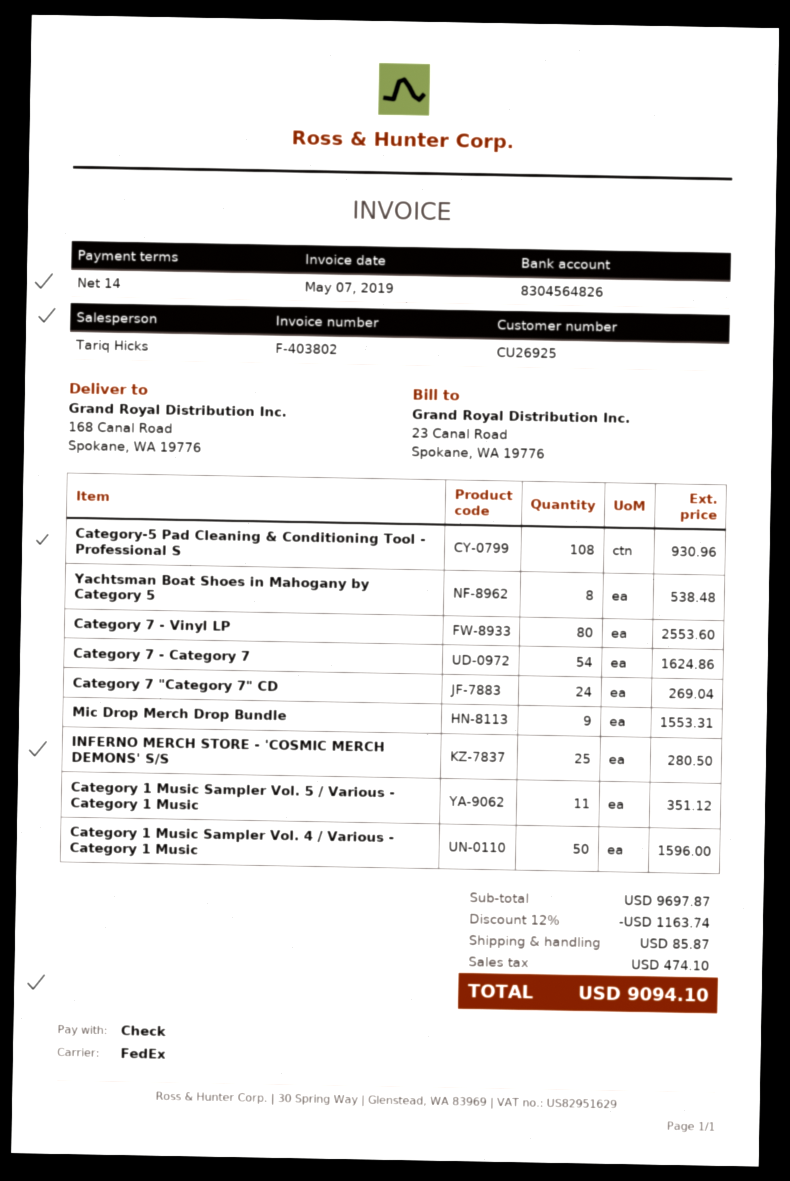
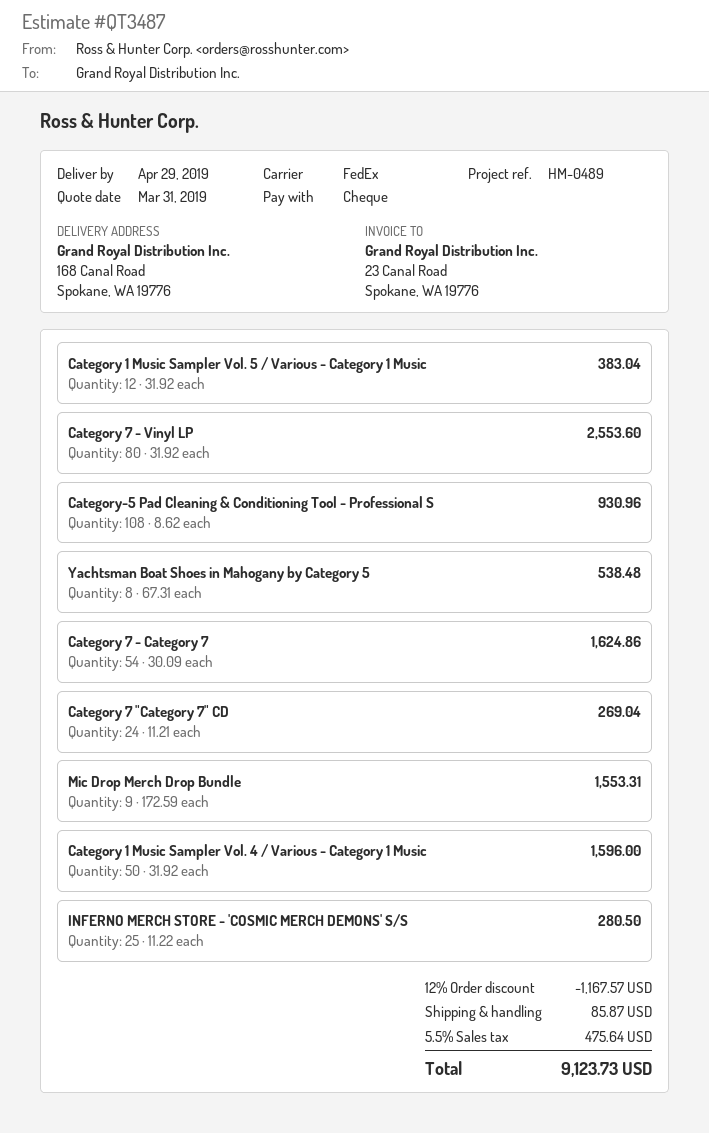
Category 1 Music Sampler Vol. 5 / Various - Category 1 Music: 11 for 351.12 -> 12 for 383.04
discount: 12% = 1163.74 -> 12% = 1167.57
tax: 474.10 -> 475.64
total: 9094.10 -> 9123.73

